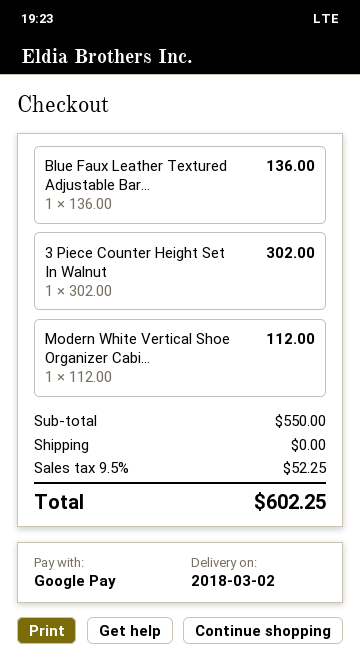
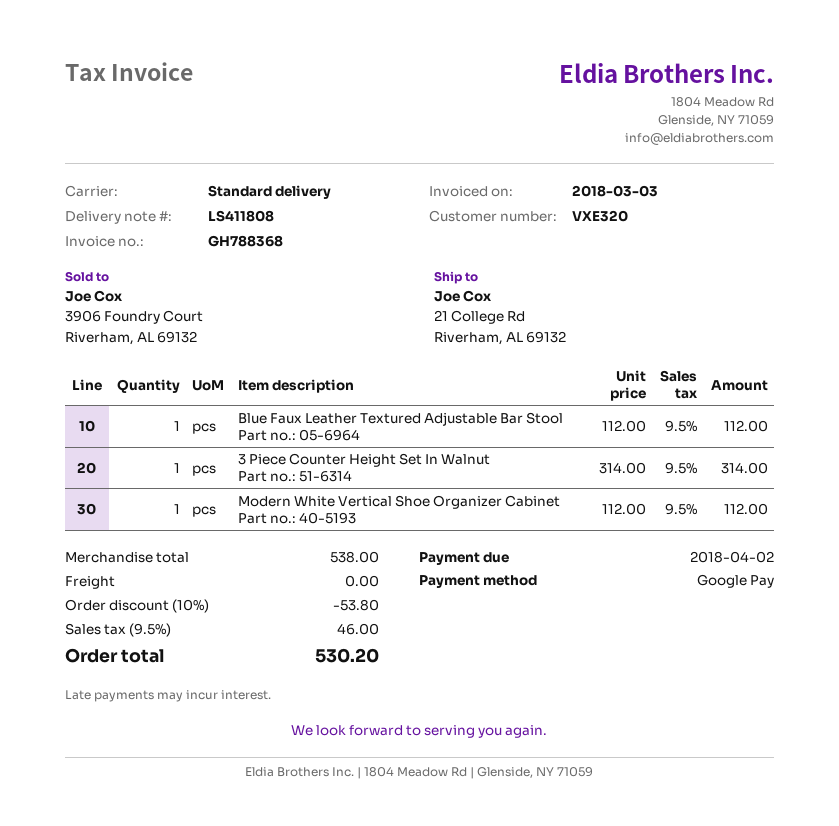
Blue Faux Leather Textured Adjustable Bar...: 1 x 136.00 = 136.00 -> 1 x 112.00 = 112.00
3 Piece Counter Height Set In Walnut: 1 x 302.00 = 302.00 -> 1 x 314.00 = 314.00
subtotal: 550.00 -> 538.00
discount: none -> 10% = 53.80
tax: 9.5% = 52.25 -> 9.5% = 46.00
total: 602.25 -> 530.20

